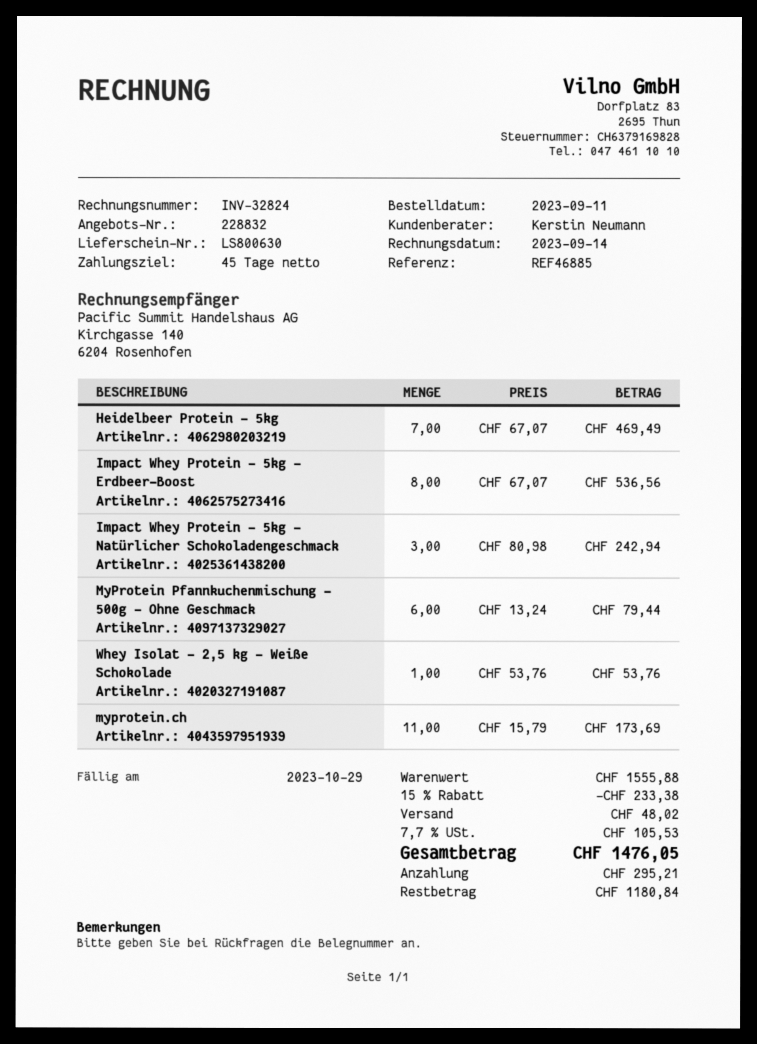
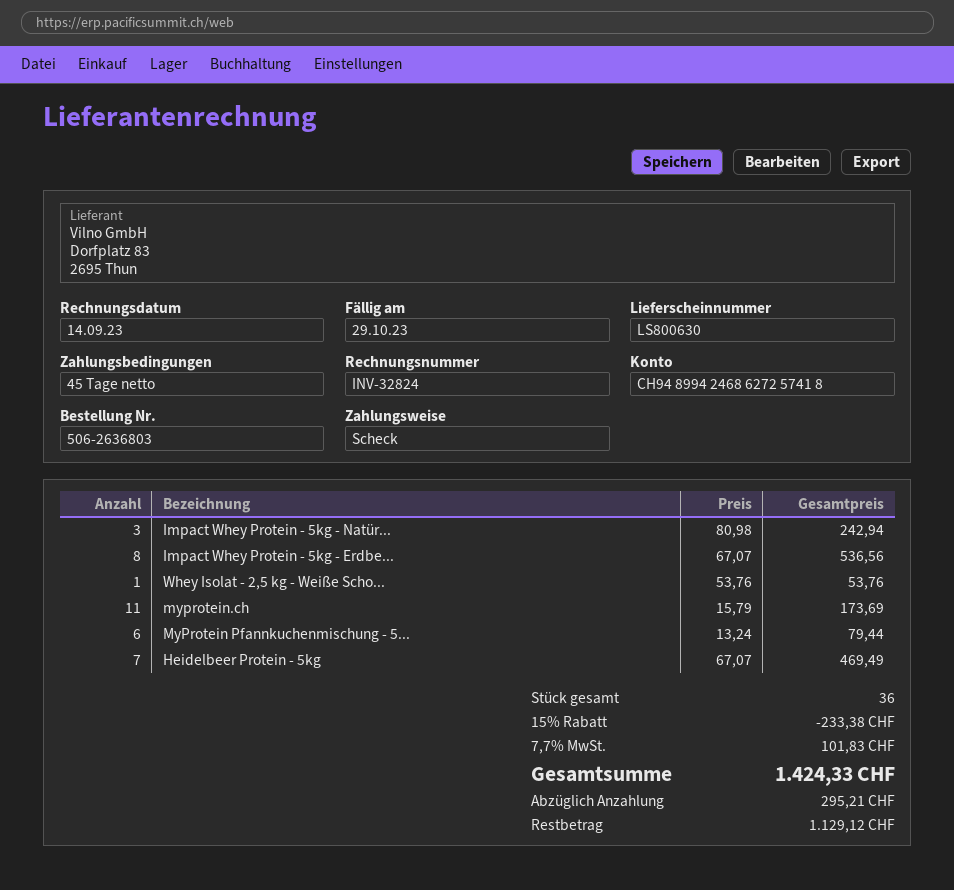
shipping: 48.02 -> none
tax: 7.7% = 105.53 -> 7.7% = 101.83
total: 1476.05 -> 1424.33
balance: 1180.84 -> 1129.12

